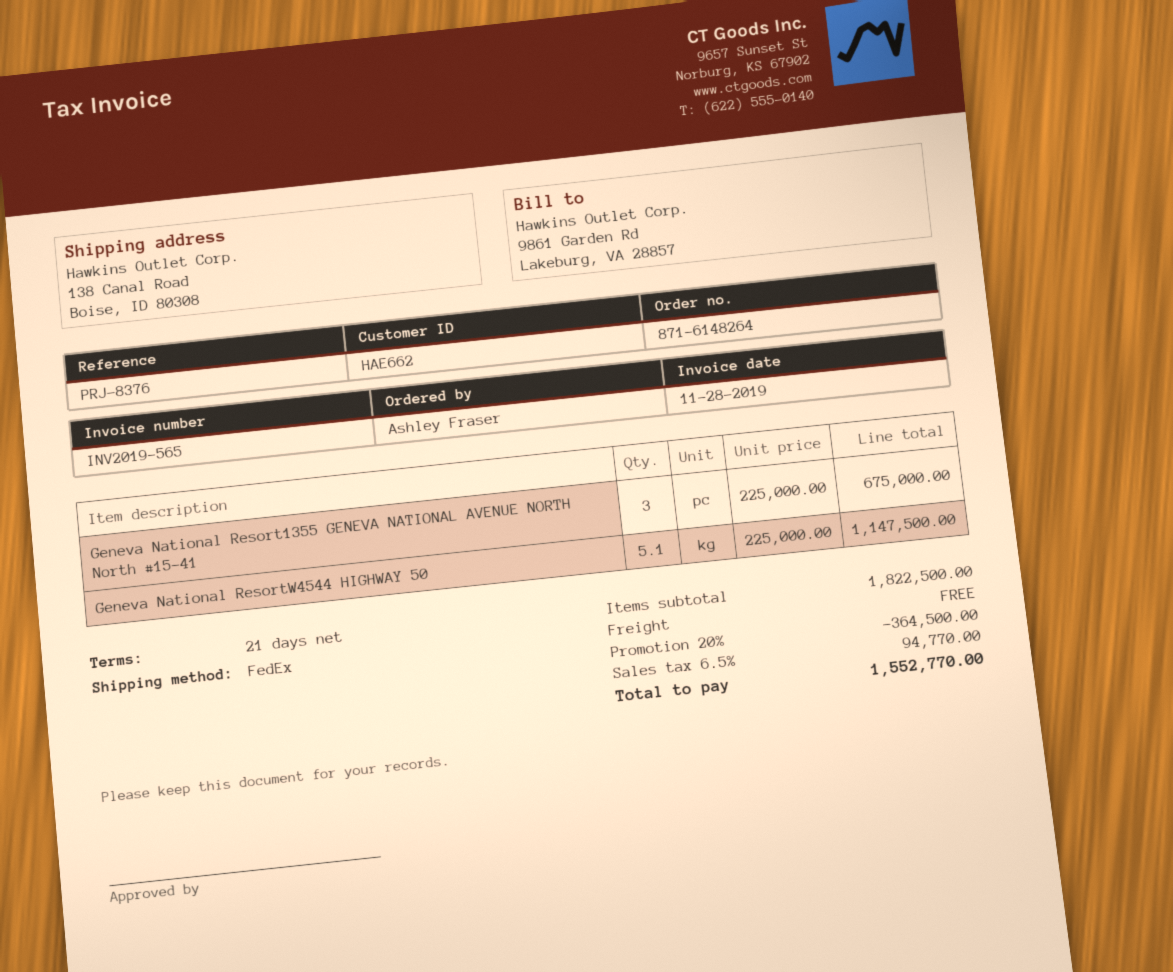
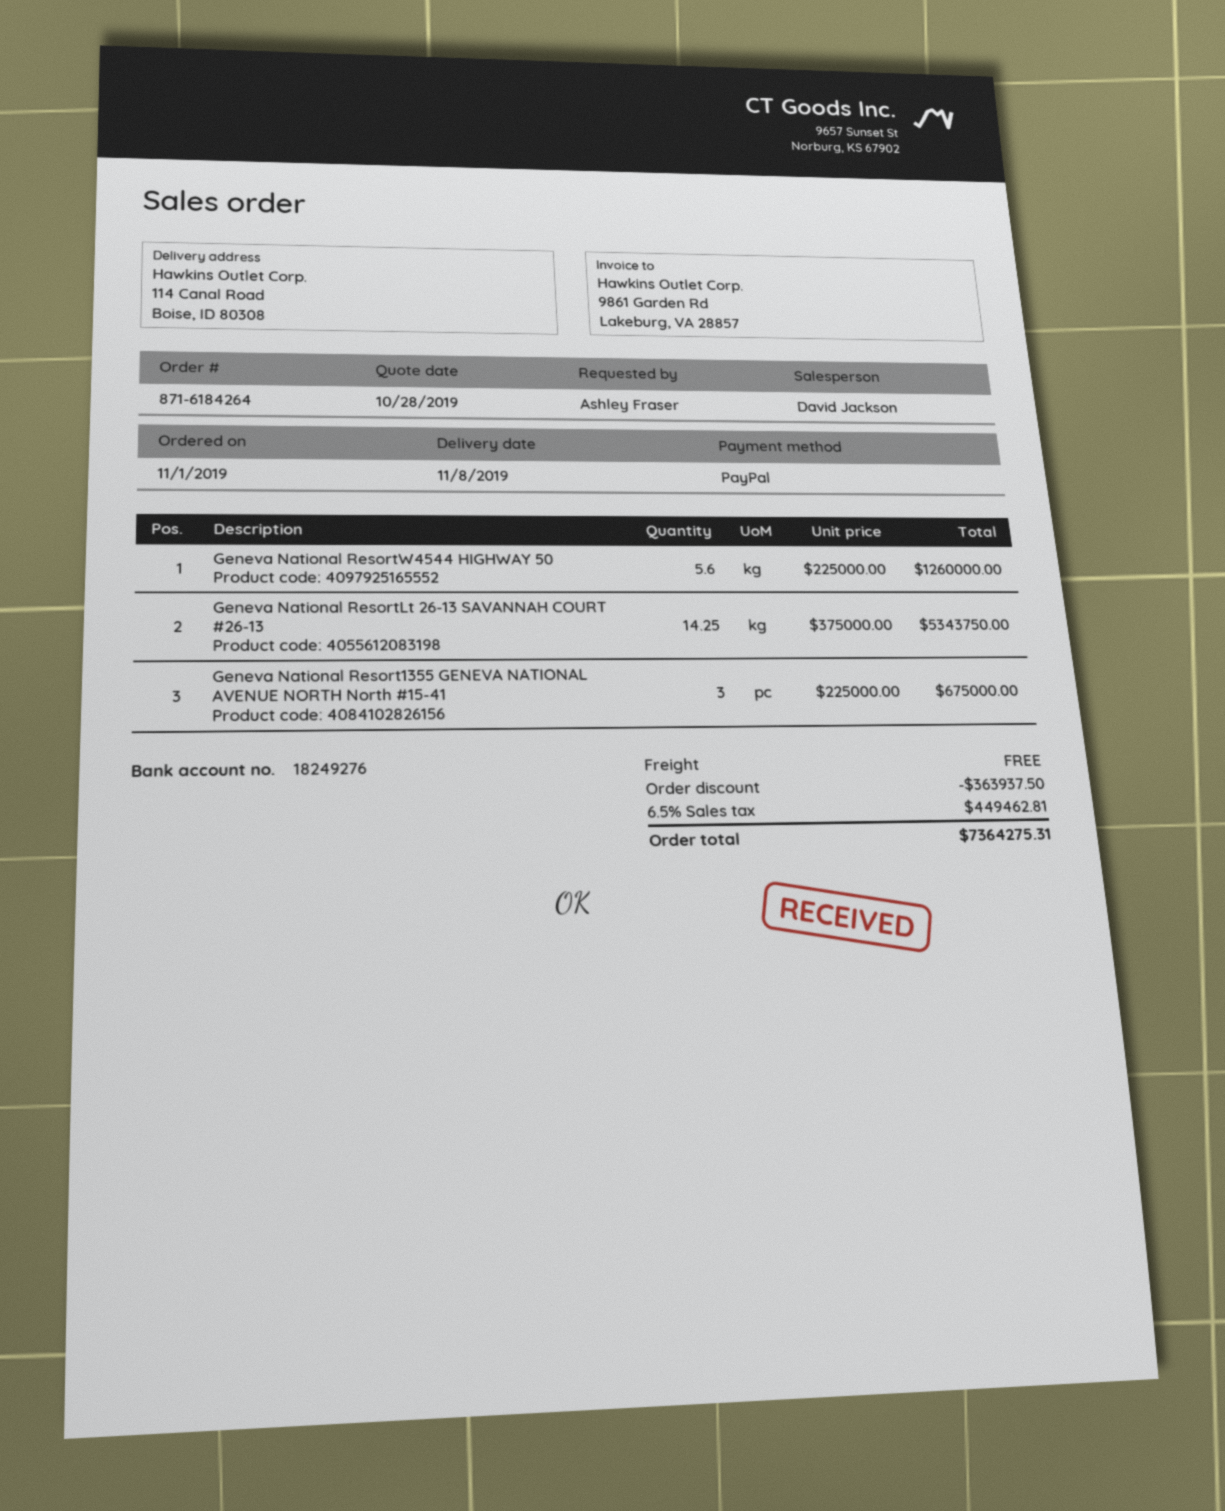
order number: 871-6148264 -> 871-6184264
ship to: 138 Canal Road, Boise, ID 80308 -> 114 Canal Road, Boise, ID 80308
Geneva National ResortW4544 HIGHWAY 50: 5.1 x 225000.00 = 1147500.00 -> 5.6 x 225000.00 = 1260000.00
Geneva National ResortLt 26-13 SAVANNAH COURT #26-13: none -> 14.25 x 375000.00 = 5343750.00
discount: 364500.00 -> 363937.50
tax: 6.5% = 94770.00 -> 6.5% = 449462.81
total: 1552770.00 -> 7364275.31

